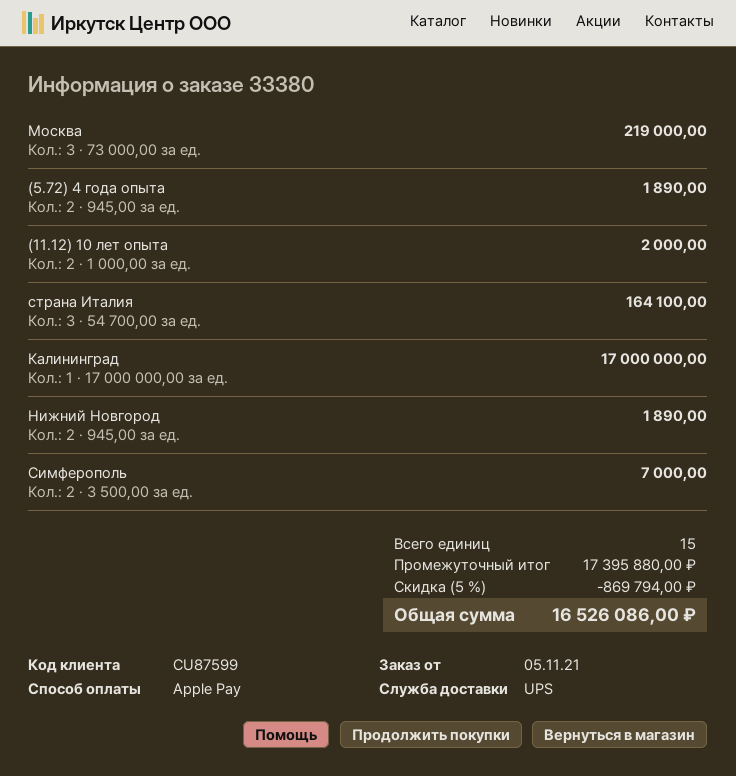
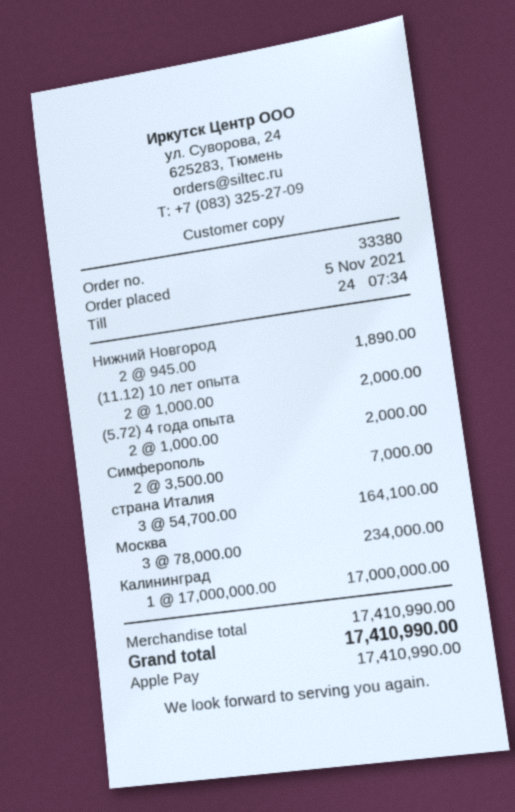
Москва: 3 x 73000.00 = 219000.00 -> 3 x 78000.00 = 234000.00
(5.72) 4 года опыта: 2 x 945.00 = 1890.00 -> 2 x 1000.00 = 2000.00
subtotal: 17395880.00 -> 17410990.00
discount: 5% = 869794.00 -> none
total: 16526086.00 -> 17410990.00

